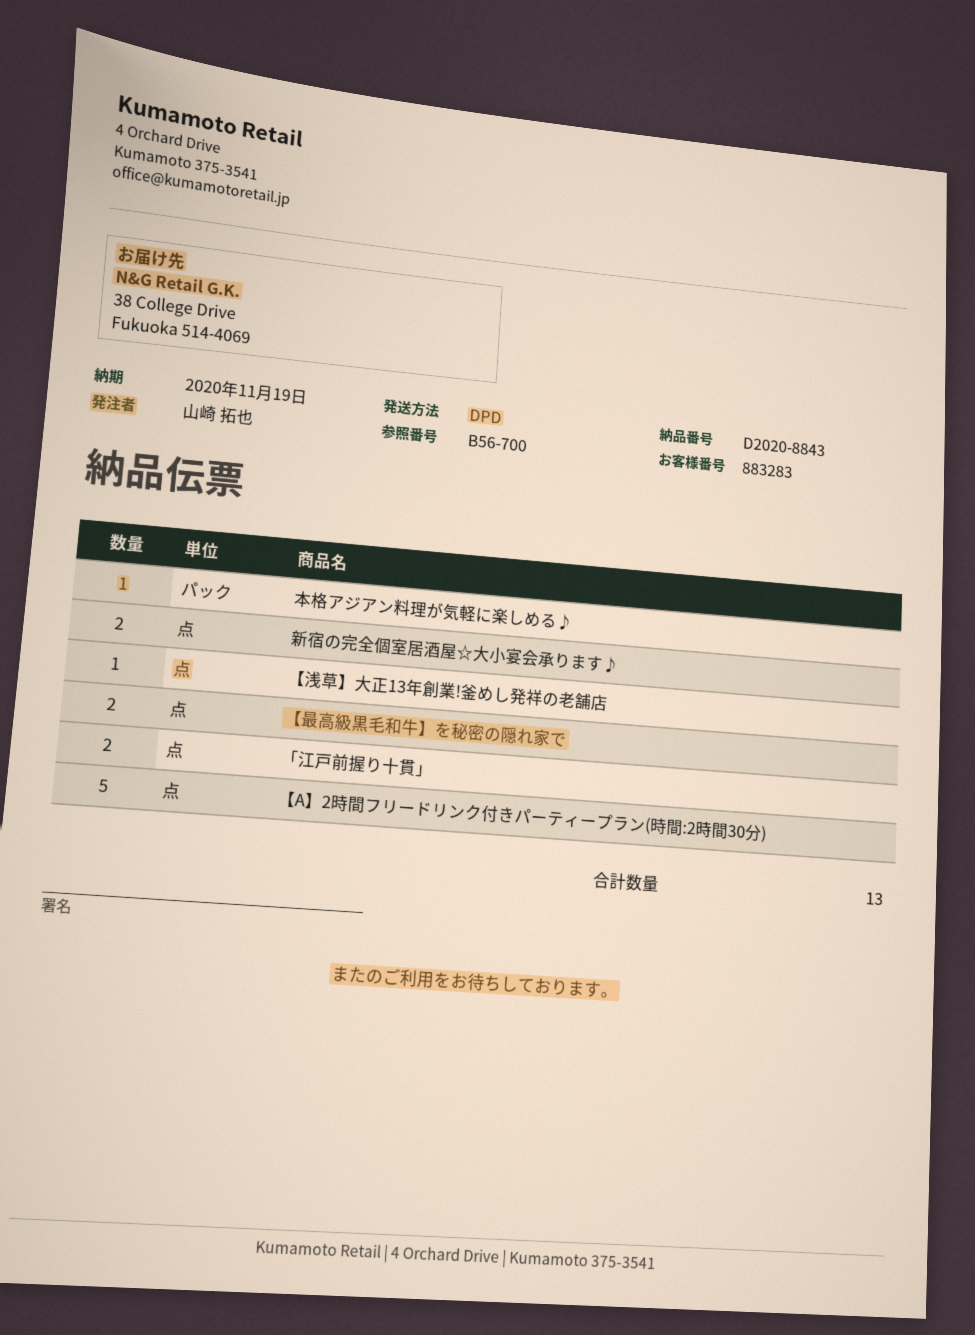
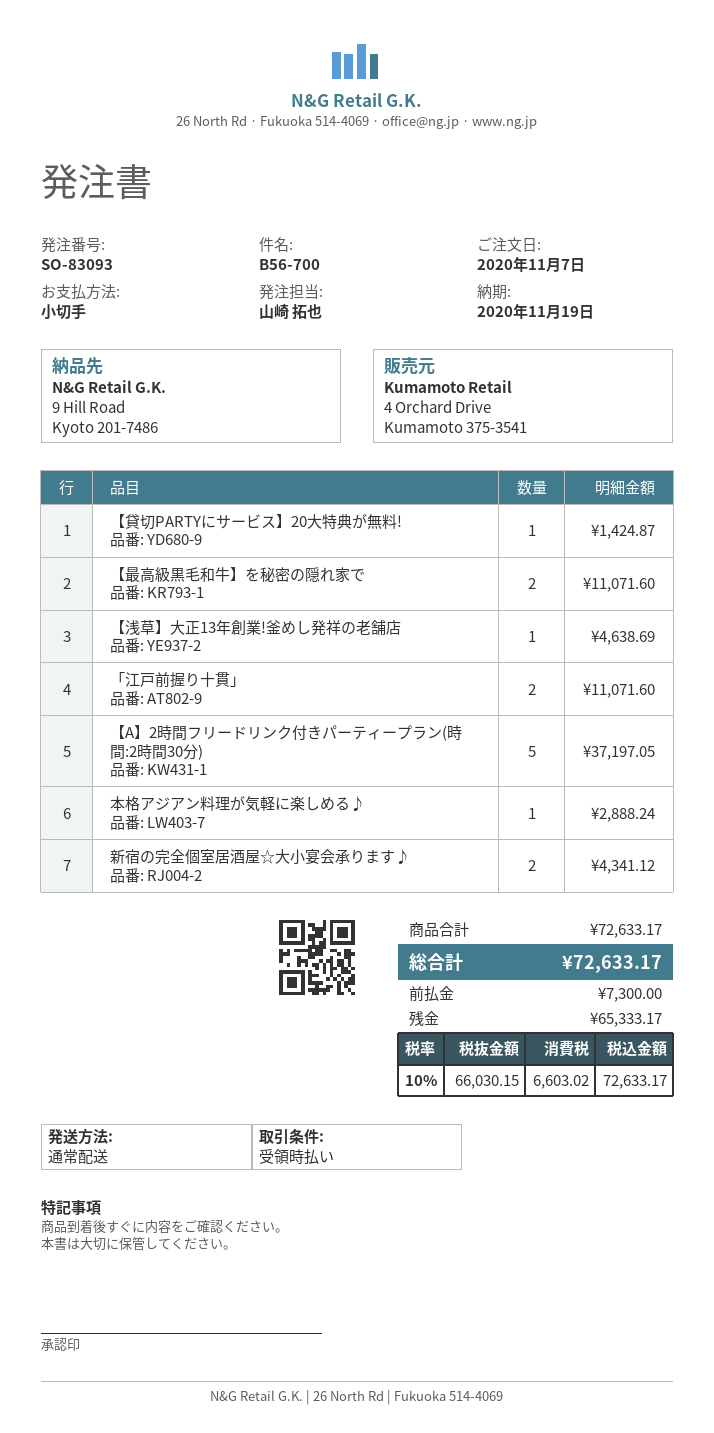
shipping method: DPD -> standard
ship to: 38 College Drive, Fukuoka 514-4069 -> 9 Hill Road, Kyoto 201-7486
【貸切PARTYにサービス】20大特典が無料!: none -> 1

